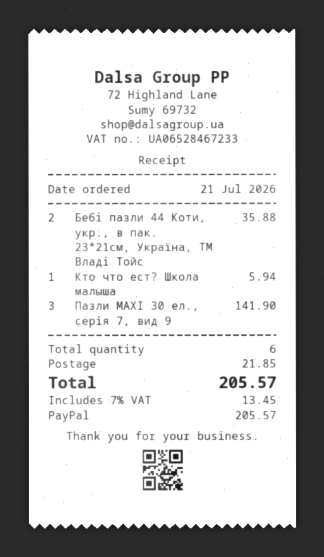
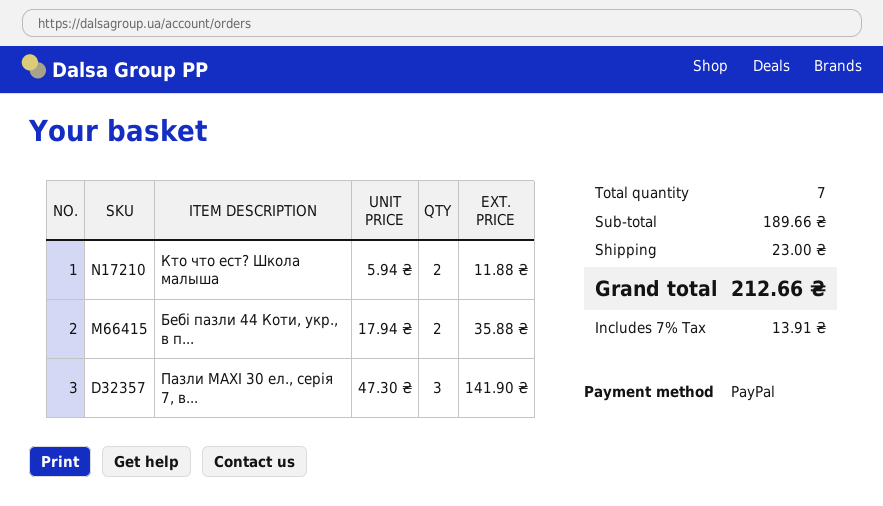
Кто что ест? Школа малыша: 1 for 5.94 -> 2 for 11.88
total quantity: 6 -> 7
shipping: 21.85 -> 23.00
tax: 7% = 13.45 -> 7% = 13.91
total: 205.57 -> 212.66

